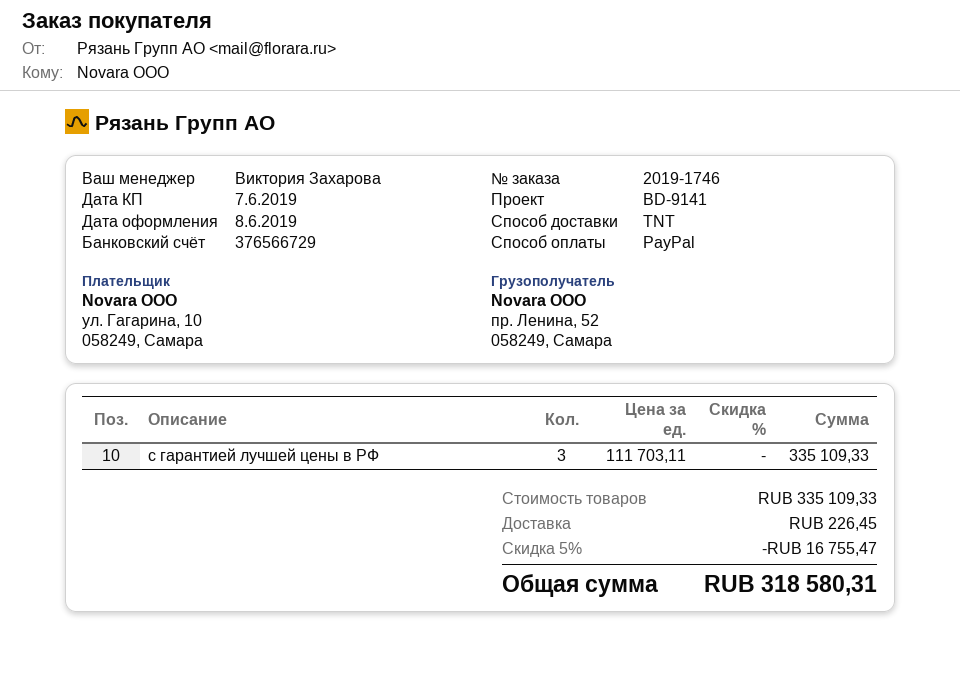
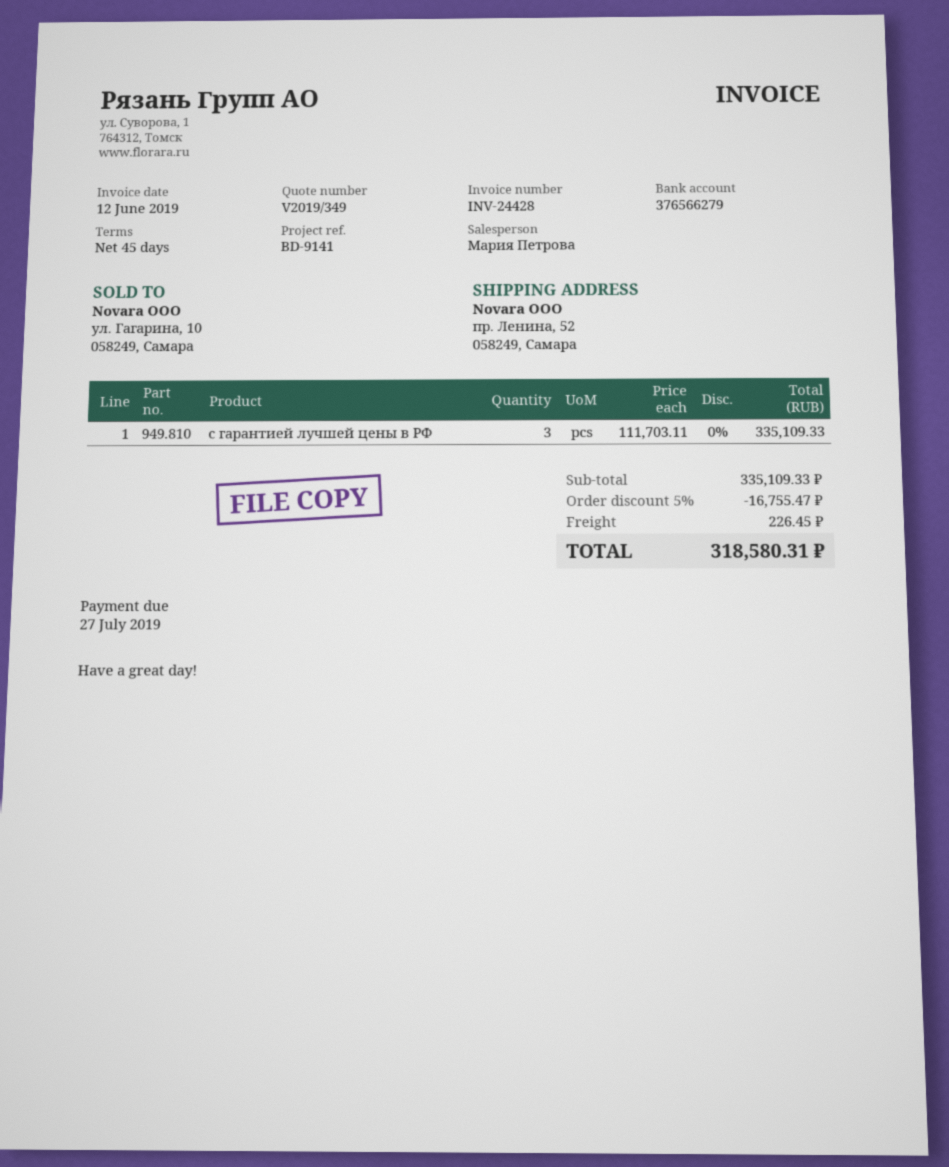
sales rep: Виктория Захарова -> Мария Петрова
bank account: 376566729 -> 376566279

